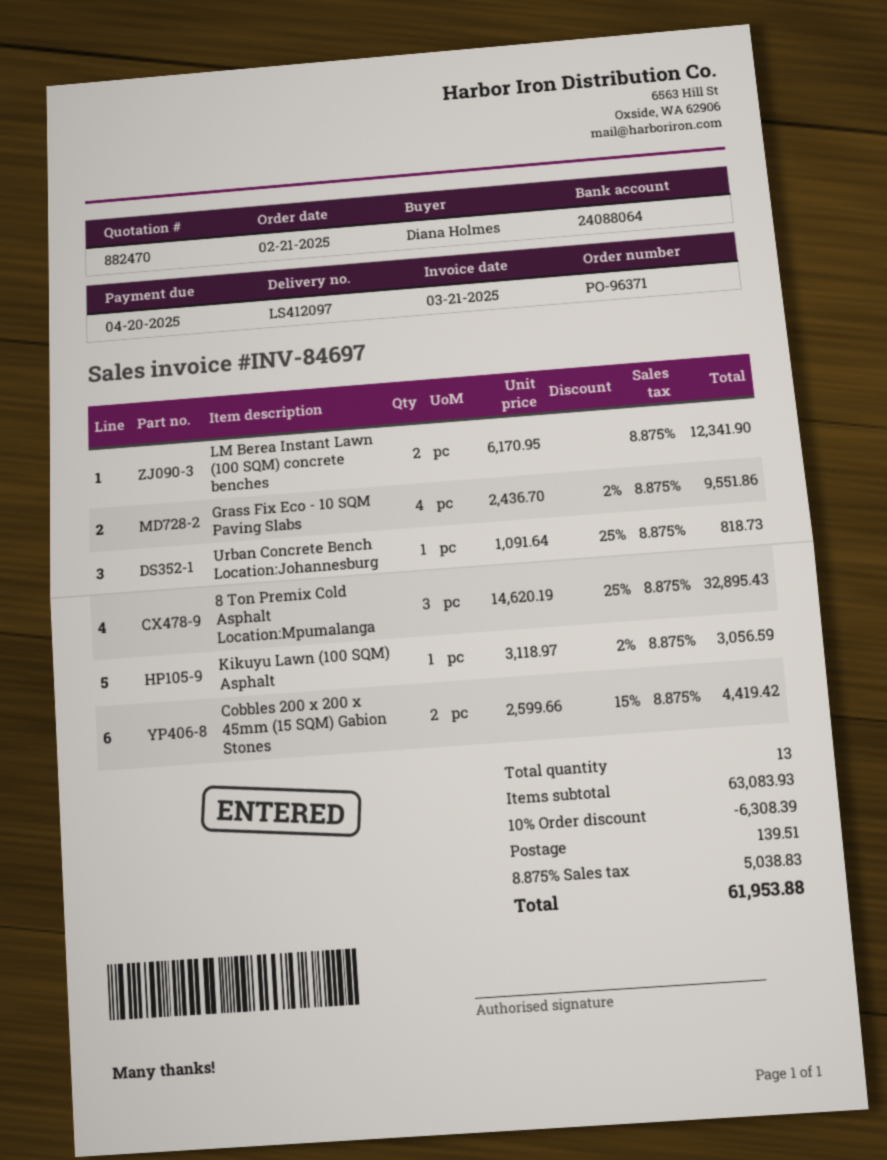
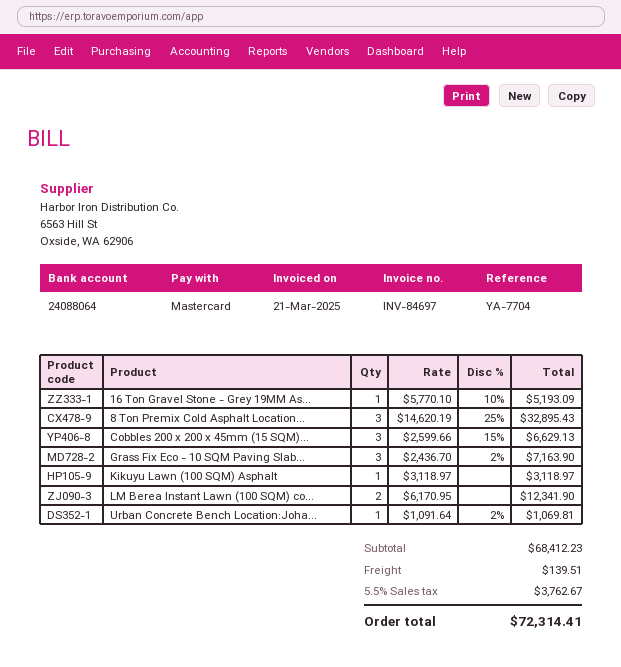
Grass Fix Eco - 10 SQM Paving Slabs: 4 x 2436.70 - 2% = 9551.86 -> 3 x 2436.70 - 2% = 7163.90
Urban Concrete Bench Location:Johannesburg: 1 x 1091.64 - 25% = 818.73 -> 1 x 1091.64 - 2% = 1069.81
Kikuyu Lawn (100 SQM) Asphalt: 1 x 3118.97 - 2% = 3056.59 -> 1 x 3118.97 = 3118.97
Cobbles 200 x 200 x 45mm (15 SQM) Gabion Stones: 2 x 2599.66 - 15% = 4419.42 -> 3 x 2599.66 - 15% = 6629.13
16 Ton Gravel Stone - Grey 19MM As...: none -> 1 x 5770.10 - 10% = 5193.09
subtotal: 63083.93 -> 68412.23
discount: 10% = 6308.39 -> none
tax: 8.875% = 5038.83 -> 5.5% = 3762.67
total: 61953.88 -> 72314.41

